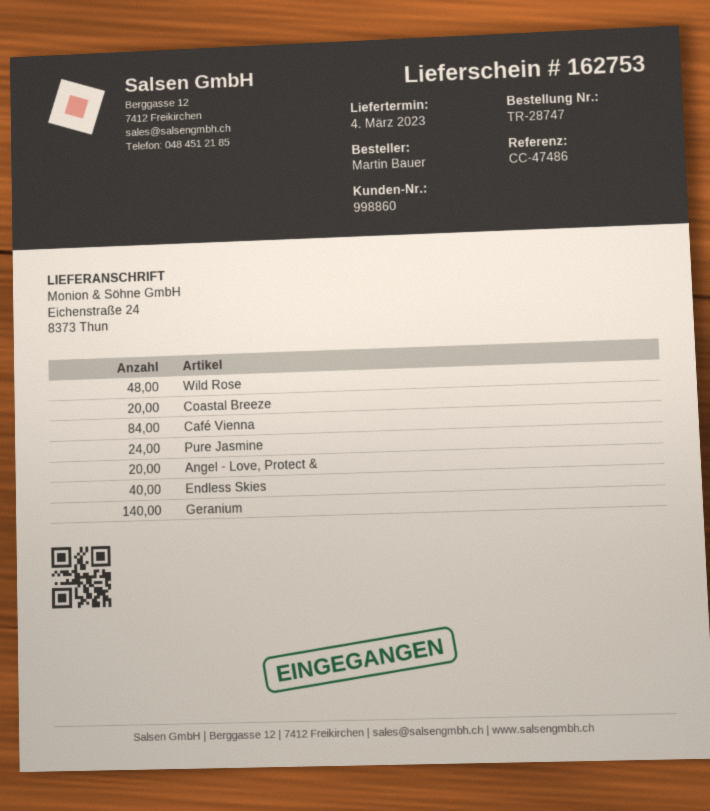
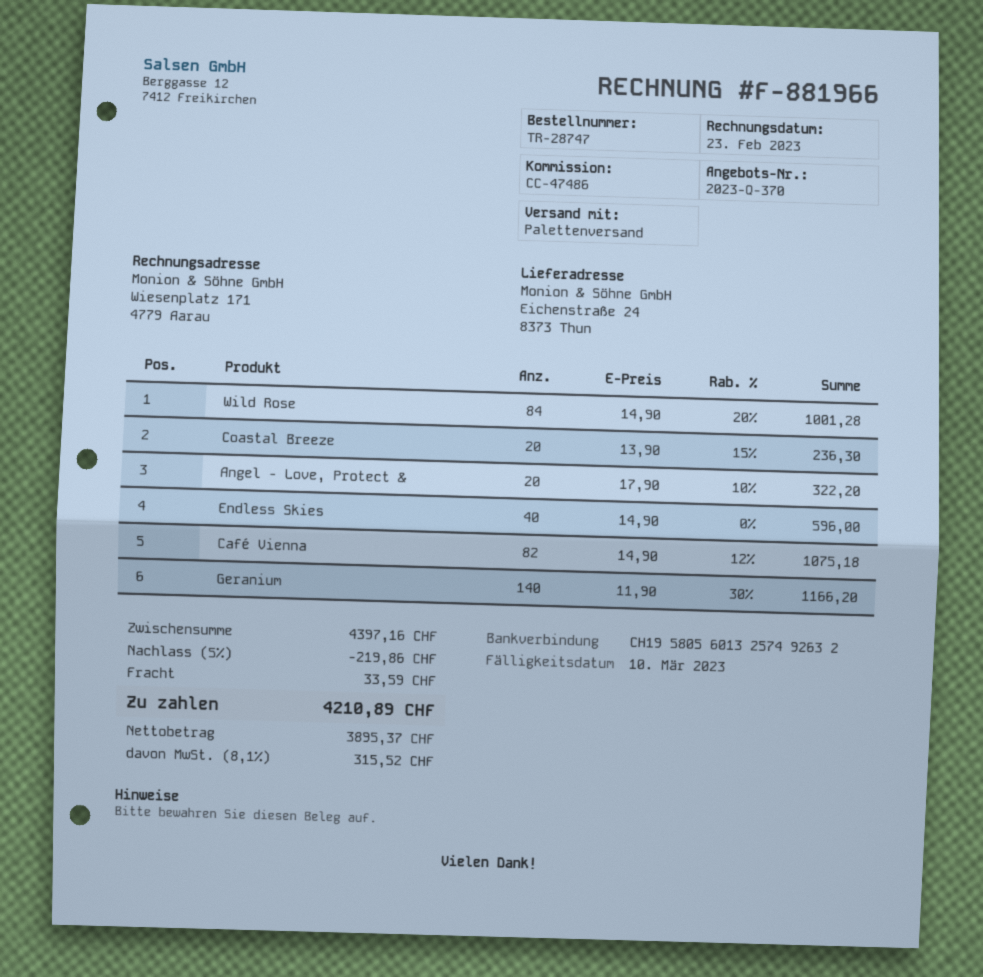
Wild Rose: 48 -> 84
Café Vienna: 84 -> 82
Pure Jasmine: 24 -> none

